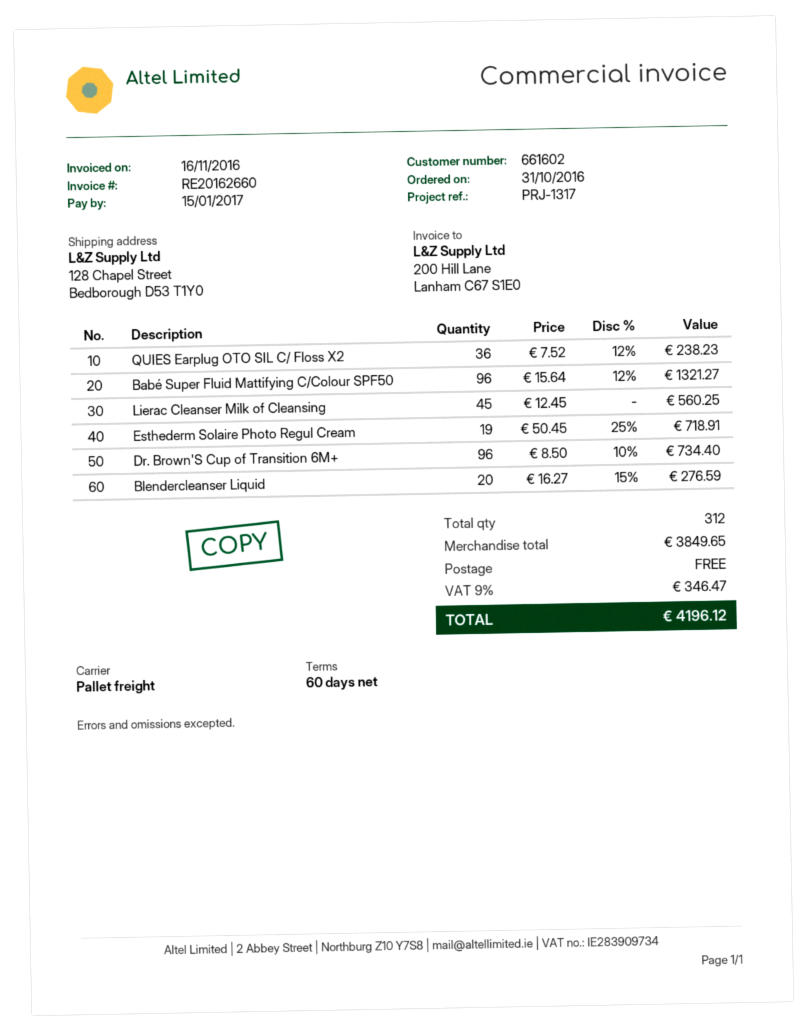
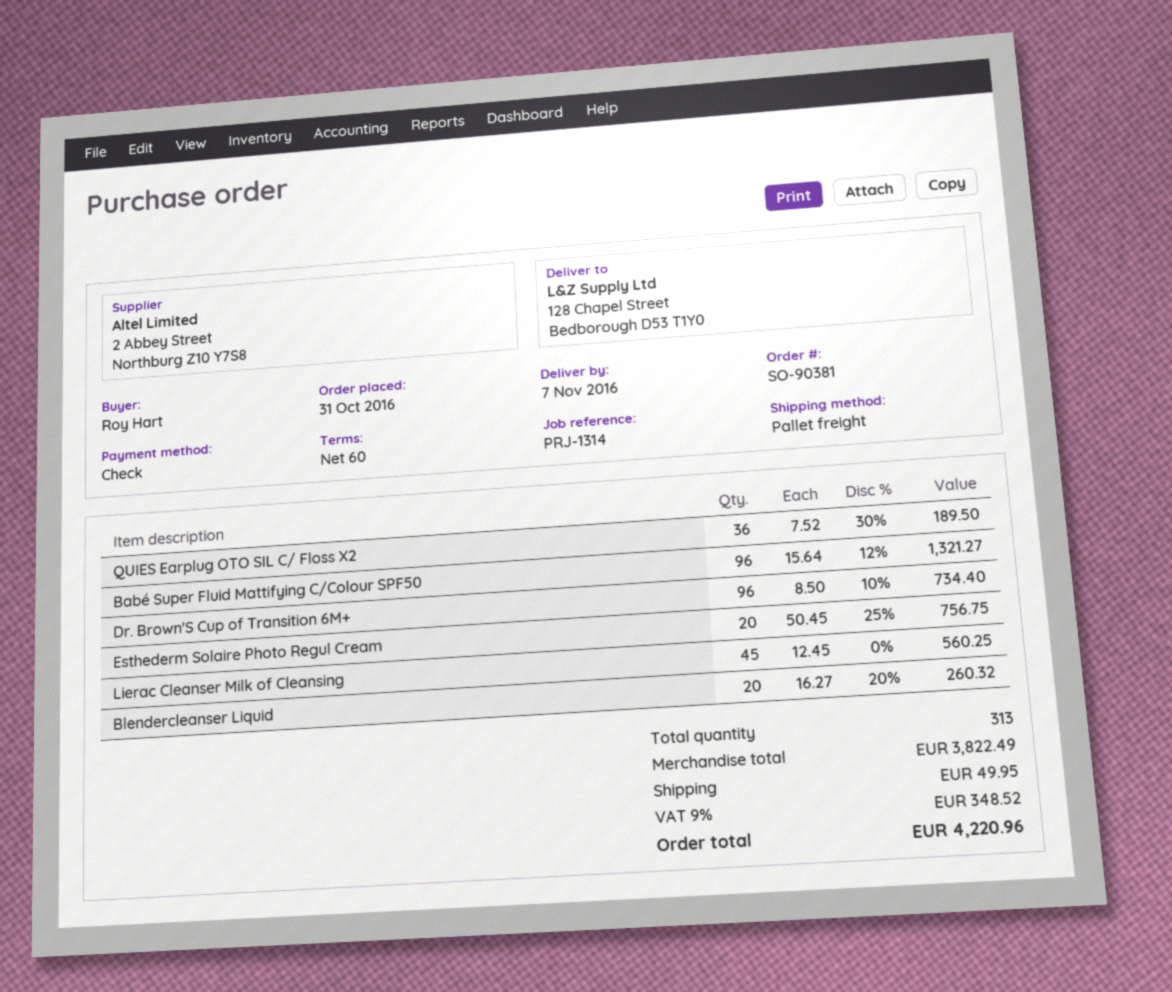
reference: PRJ-1317 -> PRJ-1314
QUIES Earplug OTO SIL C/ Floss X2: 36 x 7.52 - 12% = 238.23 -> 36 x 7.52 - 30% = 189.50
Esthederm Solaire Photo Regul Cream: 19 x 50.45 - 25% = 718.91 -> 20 x 50.45 - 25% = 756.75
Blendercleanser Liquid: 20 x 16.27 - 15% = 276.59 -> 20 x 16.27 - 20% = 260.32
total quantity: 312 -> 313
subtotal: 3849.65 -> 3822.49
shipping: 0.00 -> 49.95
tax: 9% = 346.47 -> 9% = 348.52
total: 4196.12 -> 4220.96

